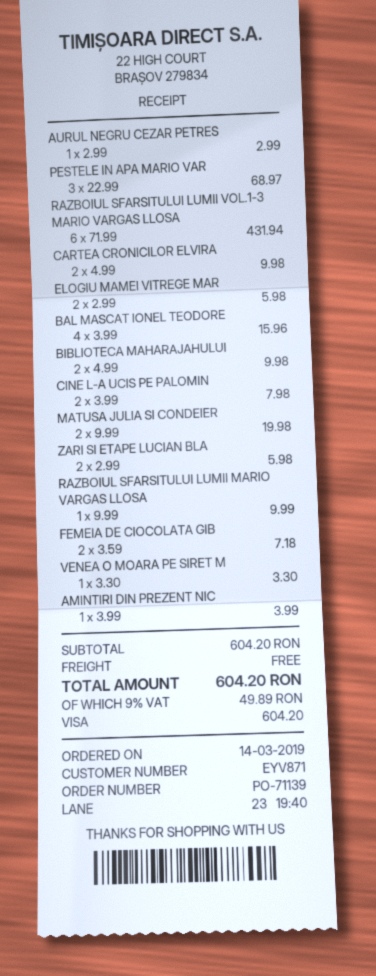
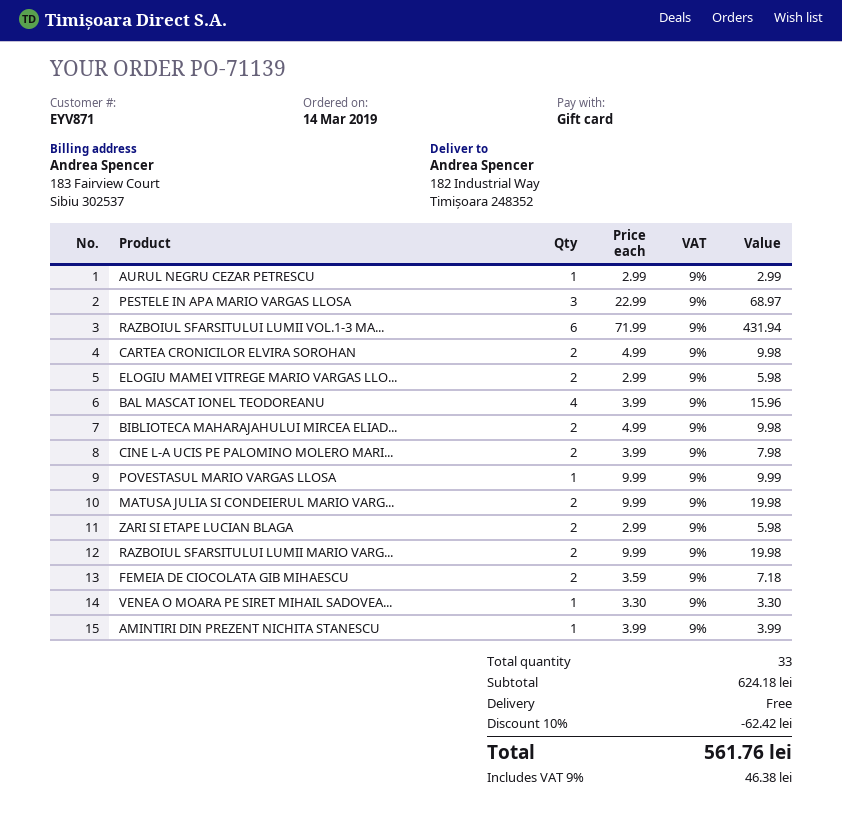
payment method: Visa -> gift card
RAZBOIUL SFARSITULUI LUMII MARIO VARGAS LLOSA: 1 x 9.99 = 9.99 -> 2 x 9.99 = 19.98
POVESTASUL MARIO VARGAS LLOSA: none -> 1 x 9.99 = 9.99
subtotal: 604.20 -> 624.18
discount: none -> 10% = 62.42
tax: 9% = 49.89 -> 9% = 46.38
total: 604.20 -> 561.76

